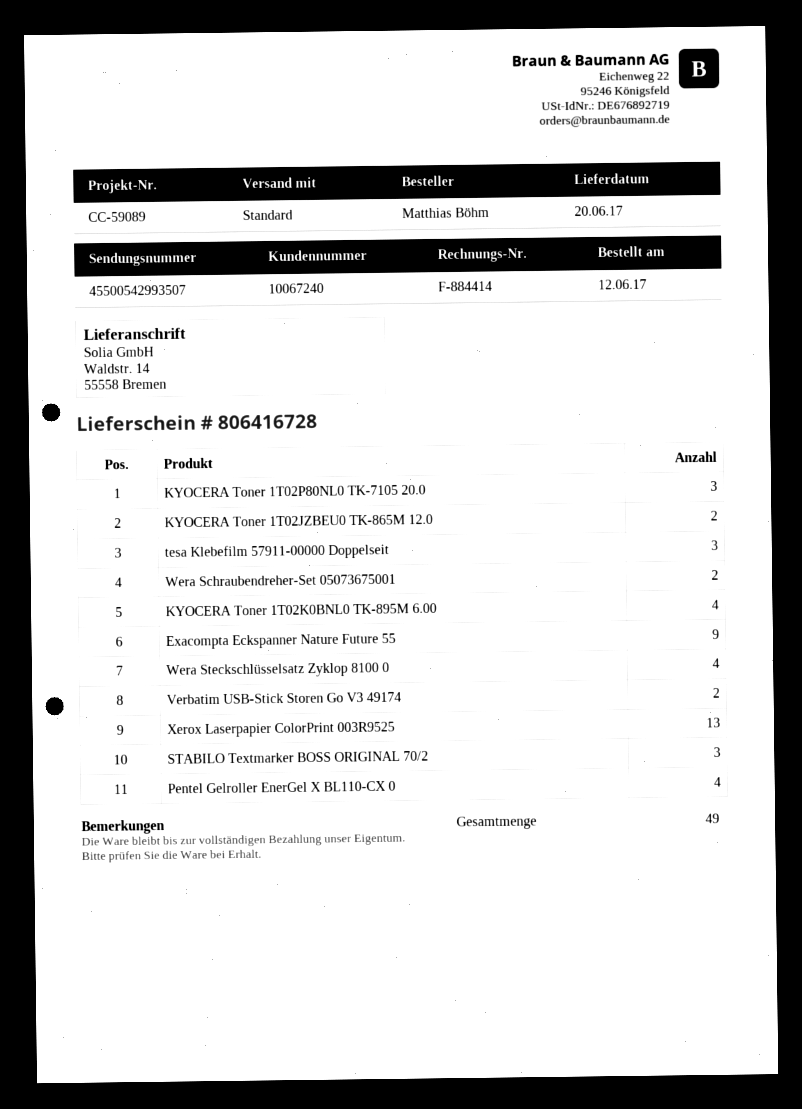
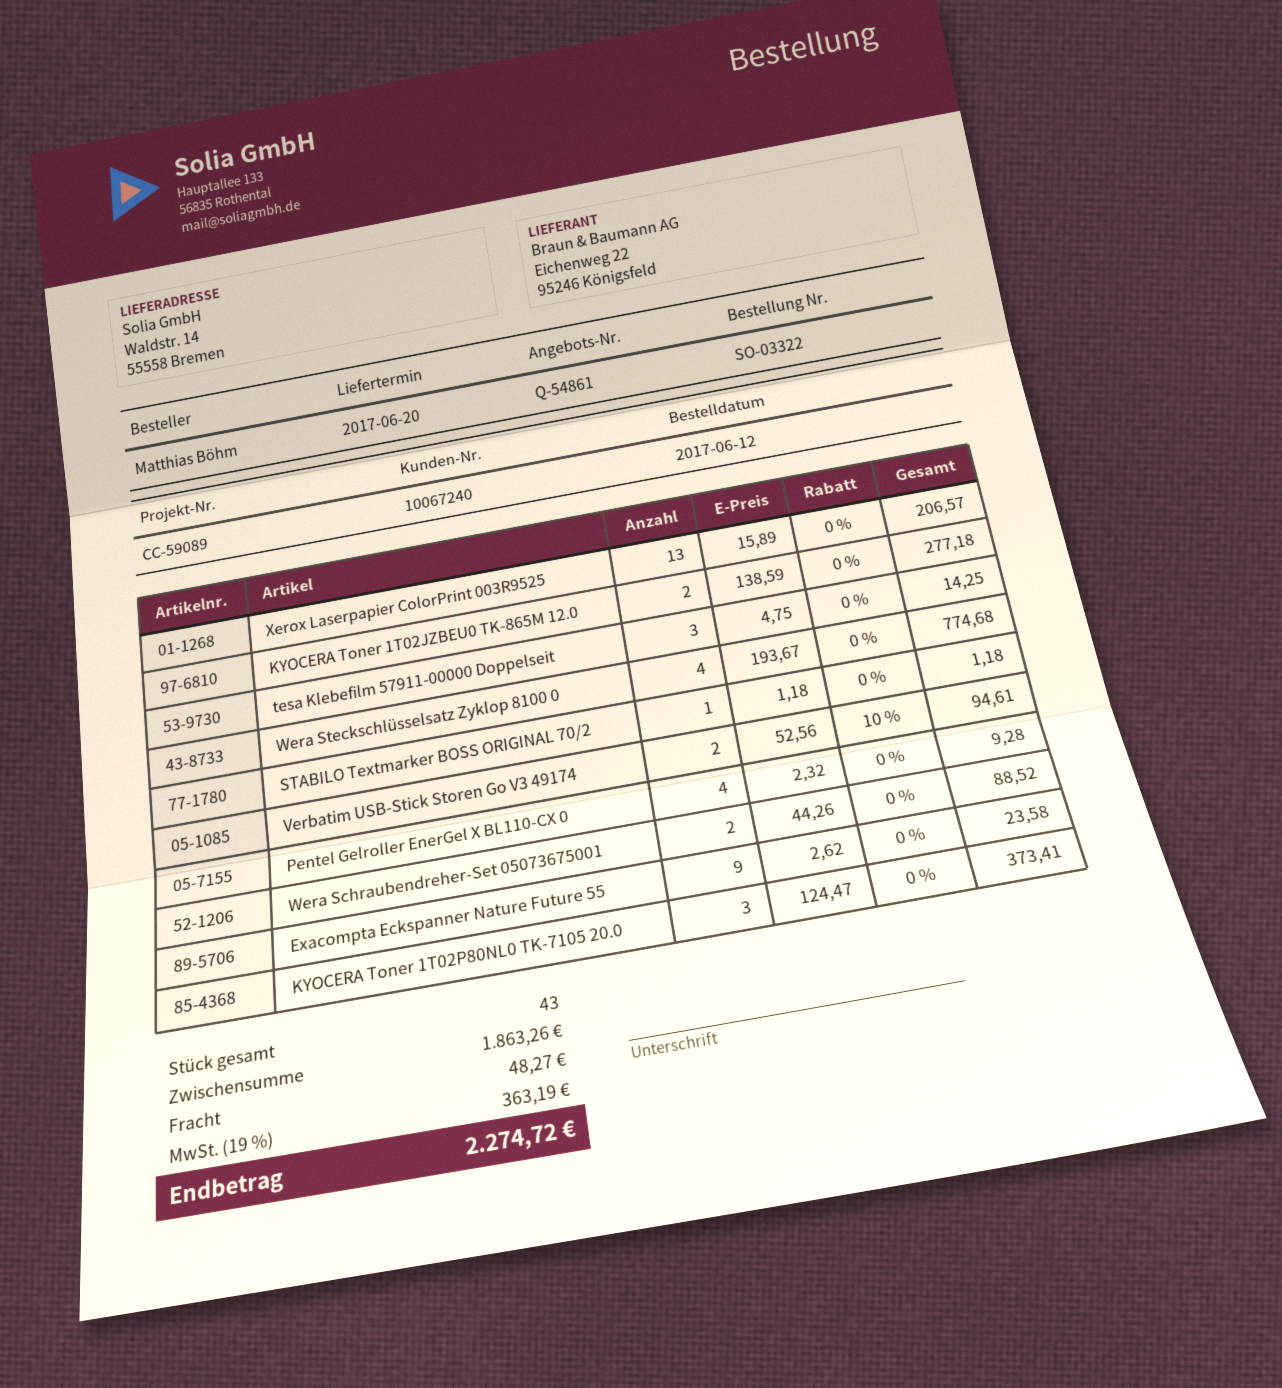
KYOCERA Toner 1T02K0BNL0 TK-895M 6.00: 4 -> none
STABILO Textmarker BOSS ORIGINAL 70/2: 3 -> 1
total quantity: 49 -> 43

